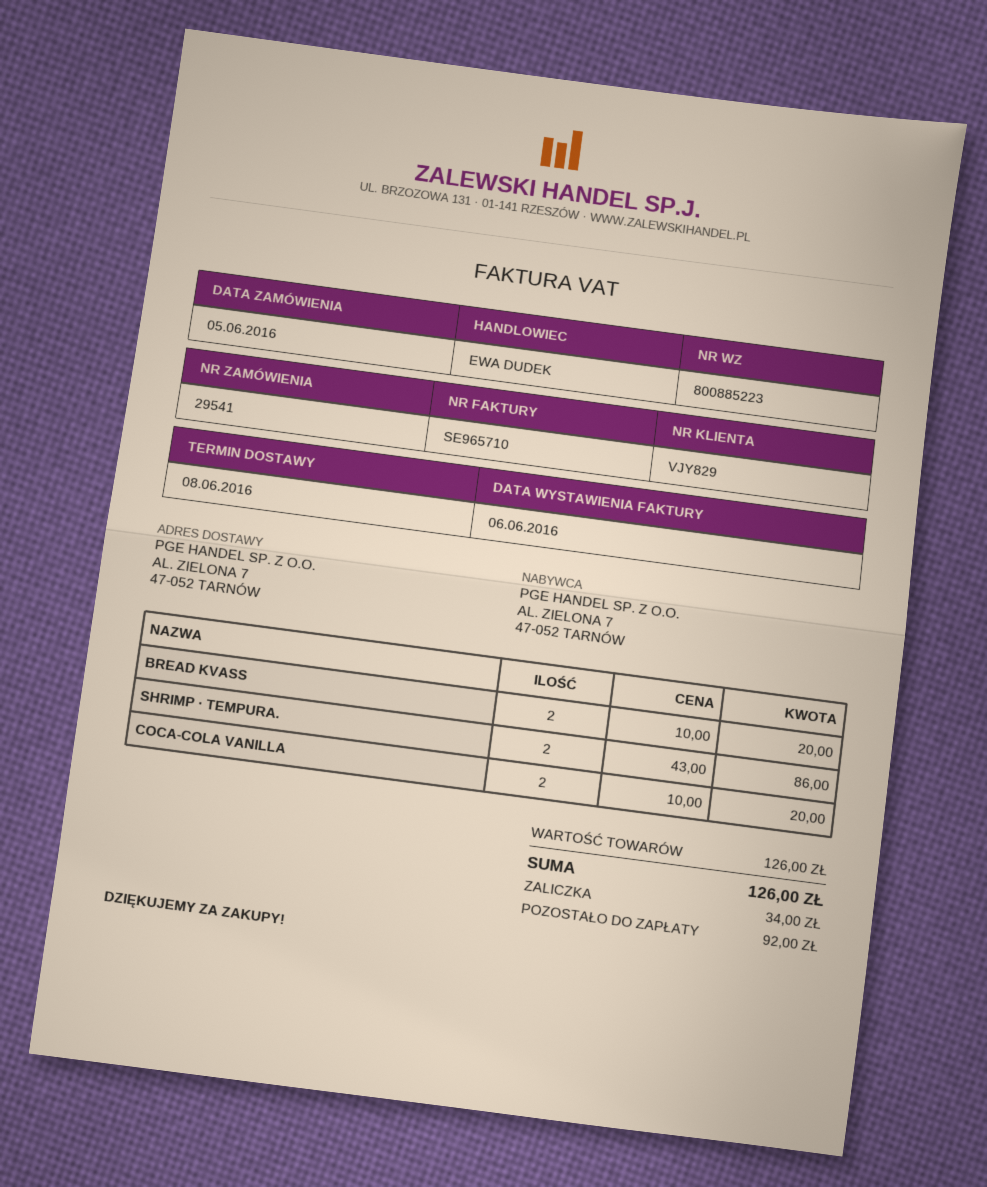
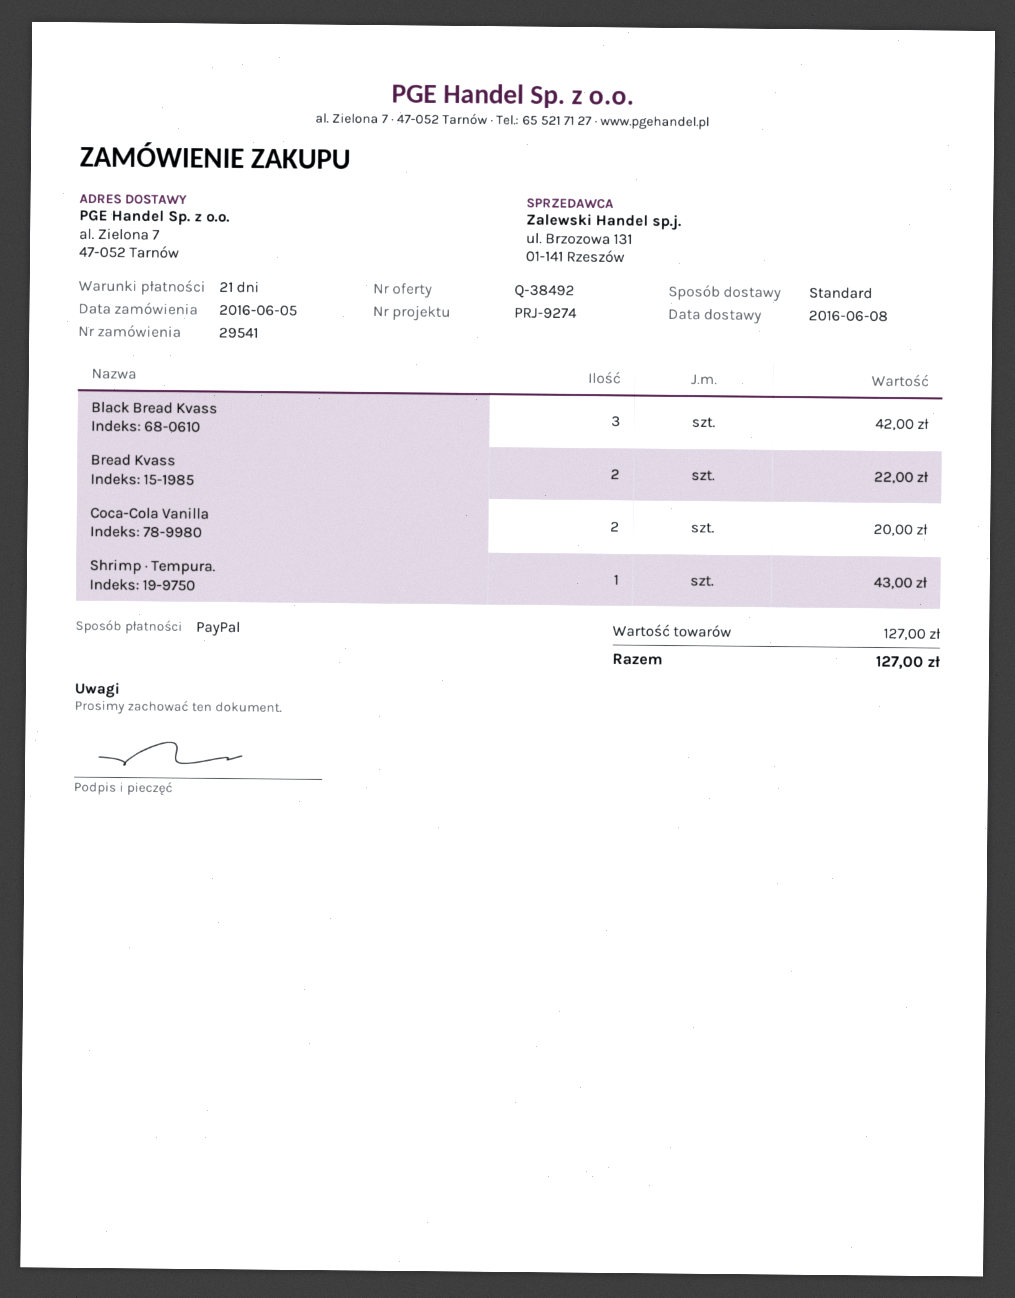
BREAD KVASS: 2 for 20.00 -> 2 for 22.00
SHRIMP · TEMPURA.: 2 for 86.00 -> 1 for 43.00
Black Bread Kvass: none -> 3 for 42.00
subtotal: 126.00 -> 127.00
total: 126.00 -> 127.00

